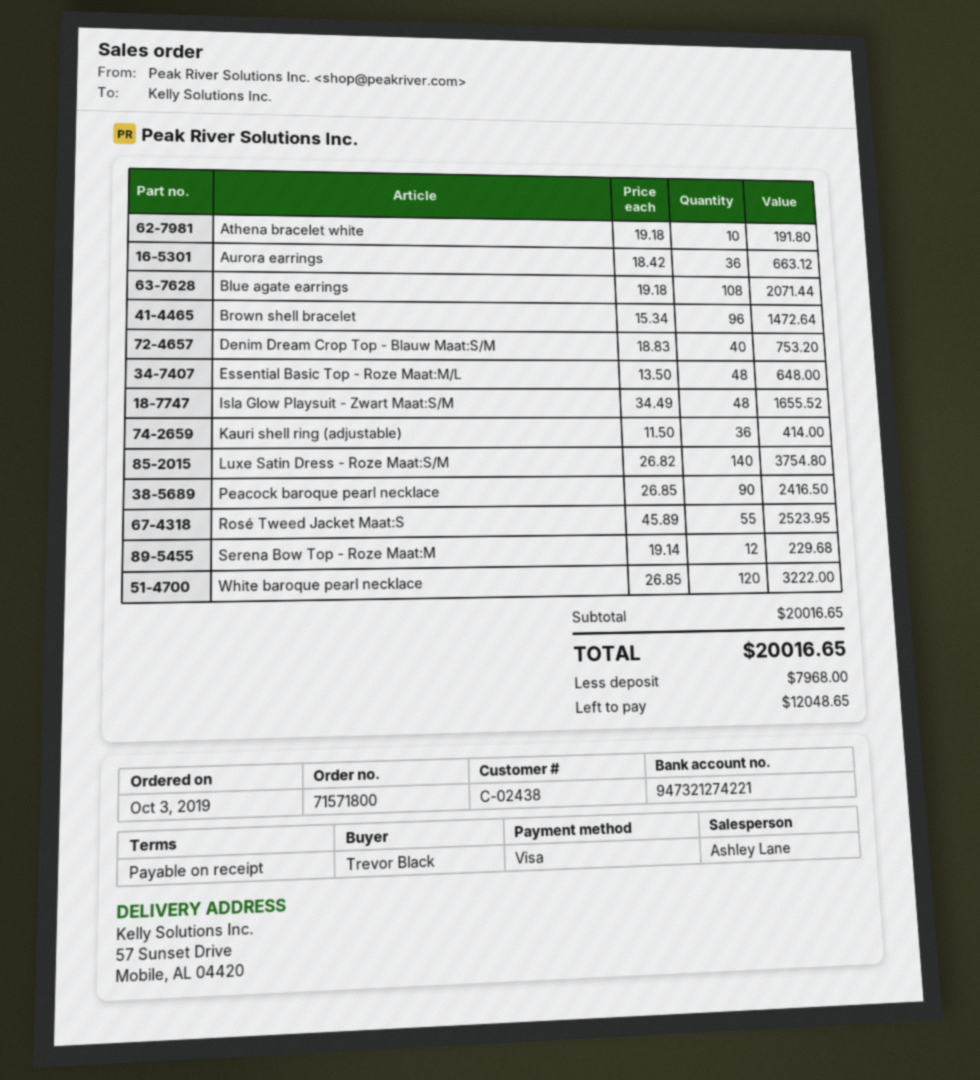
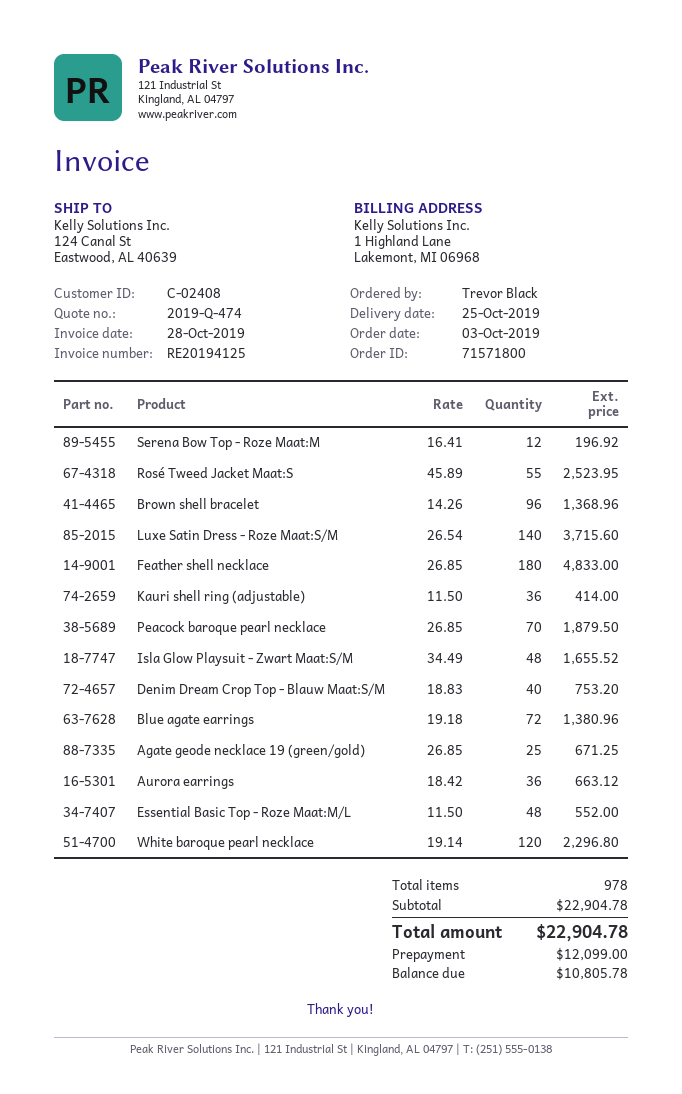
customer number: C-02438 -> C-02408
ship to: 57 Sunset Drive, Mobile, AL 04420 -> 124 Canal St, Eastwood, AL 40639
Athena bracelet white: 10 x 19.18 = 191.80 -> none
Blue agate earrings: 108 x 19.18 = 2071.44 -> 72 x 19.18 = 1380.96
Brown shell bracelet: 96 x 15.34 = 1472.64 -> 96 x 14.26 = 1368.96
Essential Basic Top - Roze Maat:M/L: 48 x 13.50 = 648.00 -> 48 x 11.50 = 552.00
Luxe Satin Dress - Roze Maat:S/M: 140 x 26.82 = 3754.80 -> 140 x 26.54 = 3715.60
Peacock baroque pearl necklace: 90 x 26.85 = 2416.50 -> 70 x 26.85 = 1879.50
Serena Bow Top - Roze Maat:M: 12 x 19.14 = 229.68 -> 12 x 16.41 = 196.92
White baroque pearl necklace: 120 x 26.85 = 3222.00 -> 120 x 19.14 = 2296.80
Feather shell necklace: none -> 180 x 26.85 = 4833.00
Agate geode necklace 19 (green/gold): none -> 25 x 26.85 = 671.25
subtotal: 20016.65 -> 22904.78
total: 20016.65 -> 22904.78
deposit: 7968.00 -> 12099.00
balance: 12048.65 -> 10805.78

